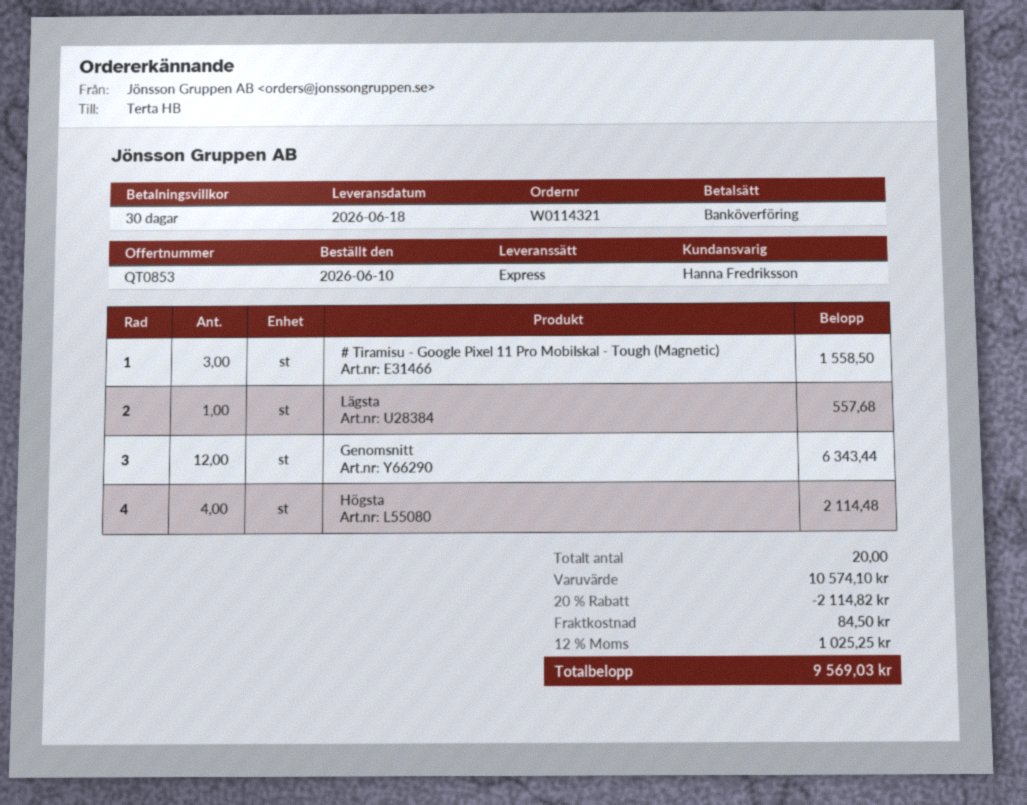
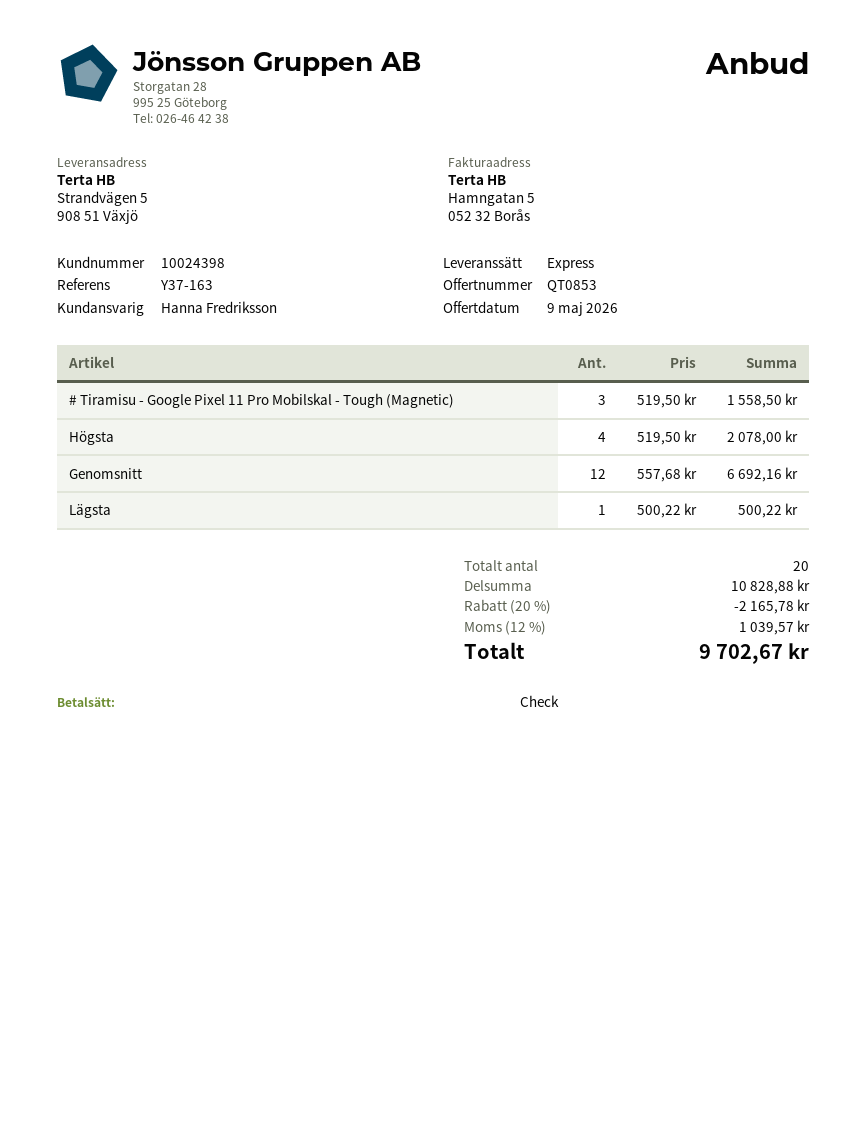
payment method: bank transfer -> cheque
Lägsta: 1 for 557.68 -> 1 for 500.22
Genomsnitt: 12 for 6343.44 -> 12 for 6692.16
Högsta: 4 for 2114.48 -> 4 for 2078.00
subtotal: 10574.10 -> 10828.88
discount: 20% = 2114.82 -> 20% = 2165.78
shipping: 84.50 -> none
tax: 12% = 1025.25 -> 12% = 1039.57
total: 9569.03 -> 9702.67

